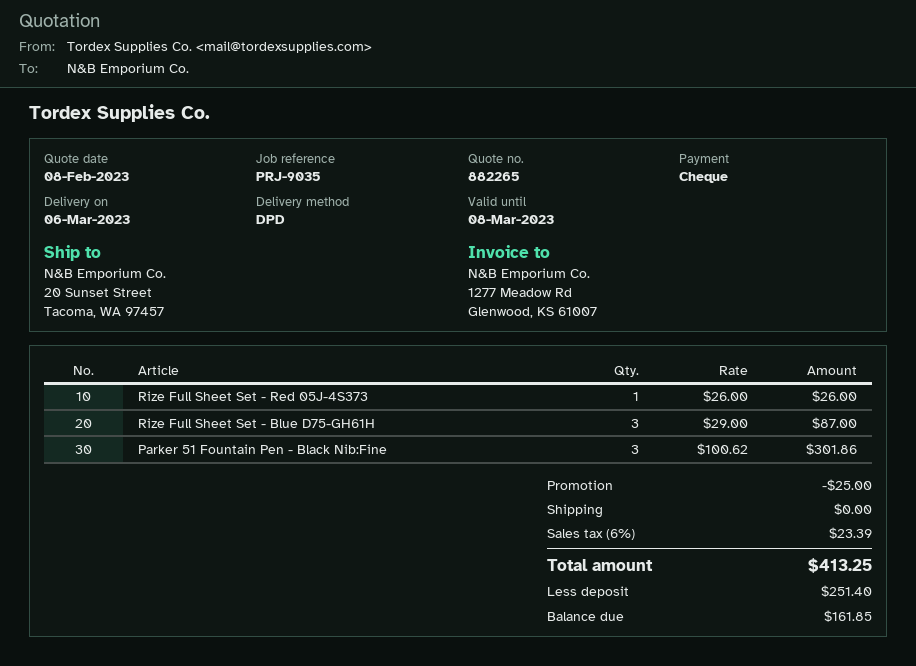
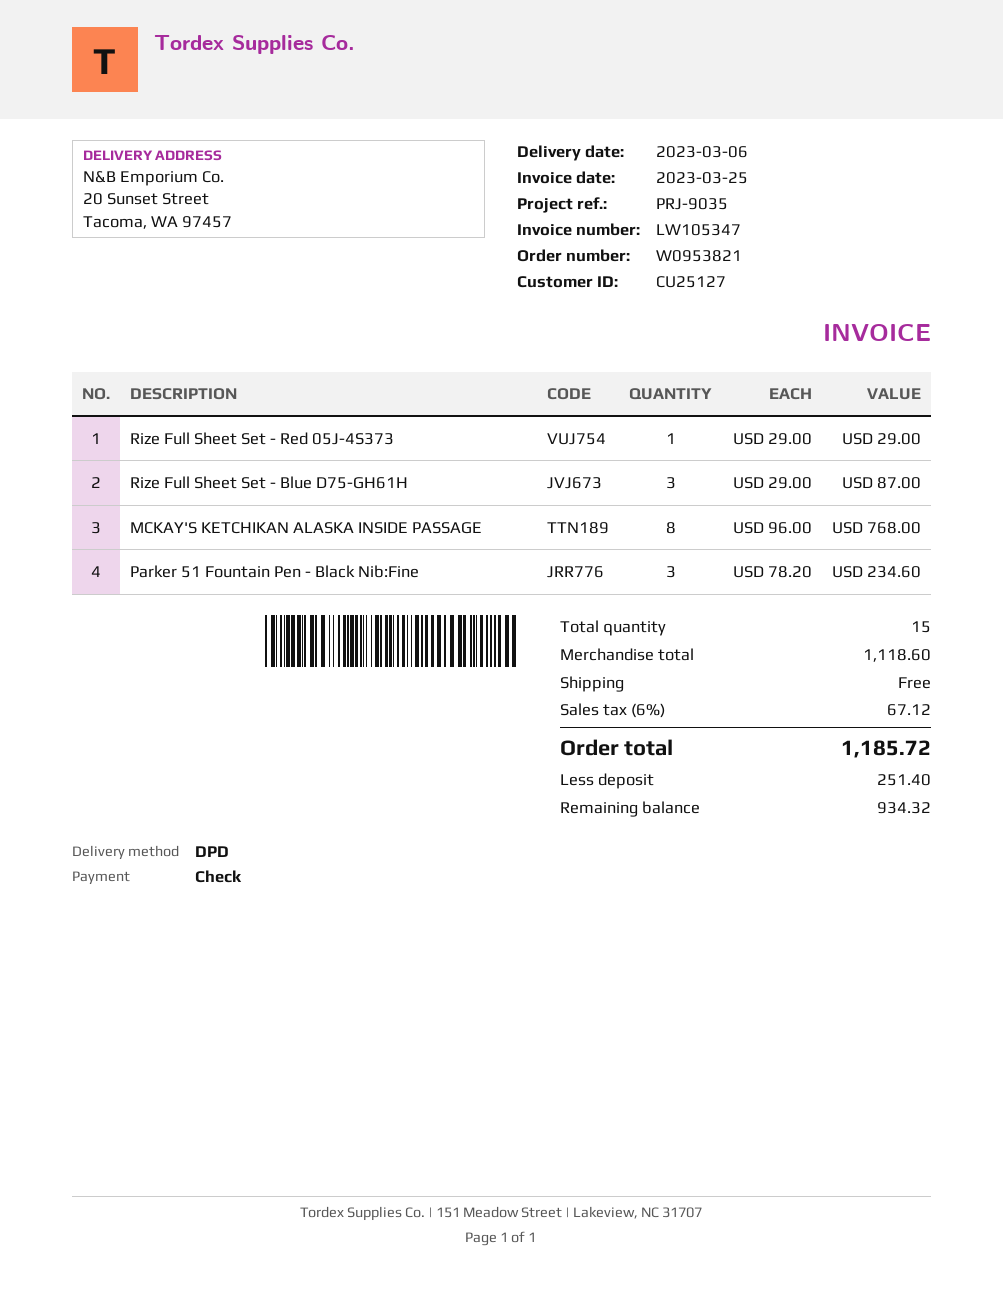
Rize Full Sheet Set - Red 05J-4S373: 1 x 26.00 = 26.00 -> 1 x 29.00 = 29.00
Parker 51 Fountain Pen - Black Nib:Fine: 3 x 100.62 = 301.86 -> 3 x 78.20 = 234.60
MCKAY'S KETCHIKAN ALASKA INSIDE PASSAGE: none -> 8 x 96.00 = 768.00
discount: 25.00 -> none
tax: 6% = 23.39 -> 6% = 67.12
total: 413.25 -> 1185.72
balance: 161.85 -> 934.32

